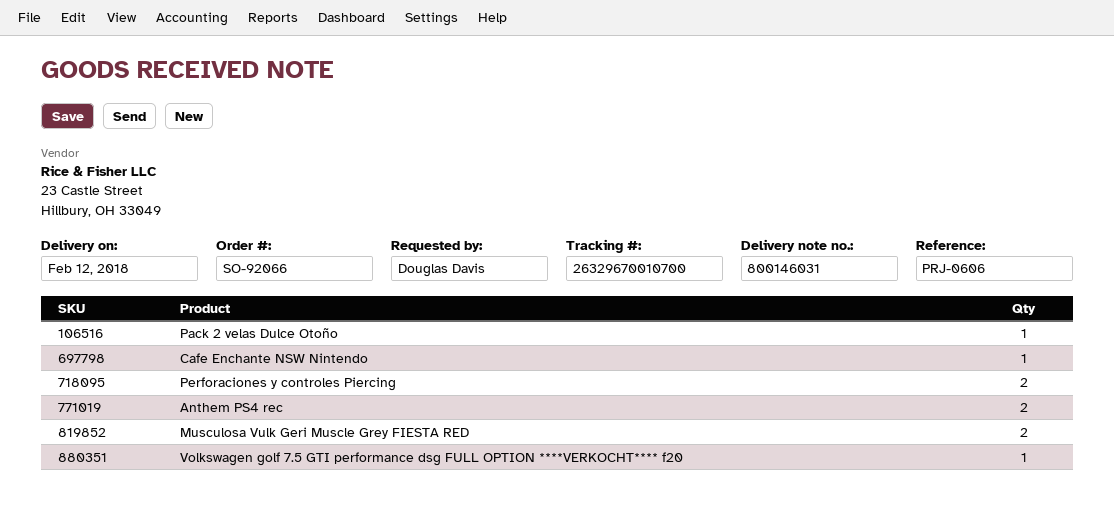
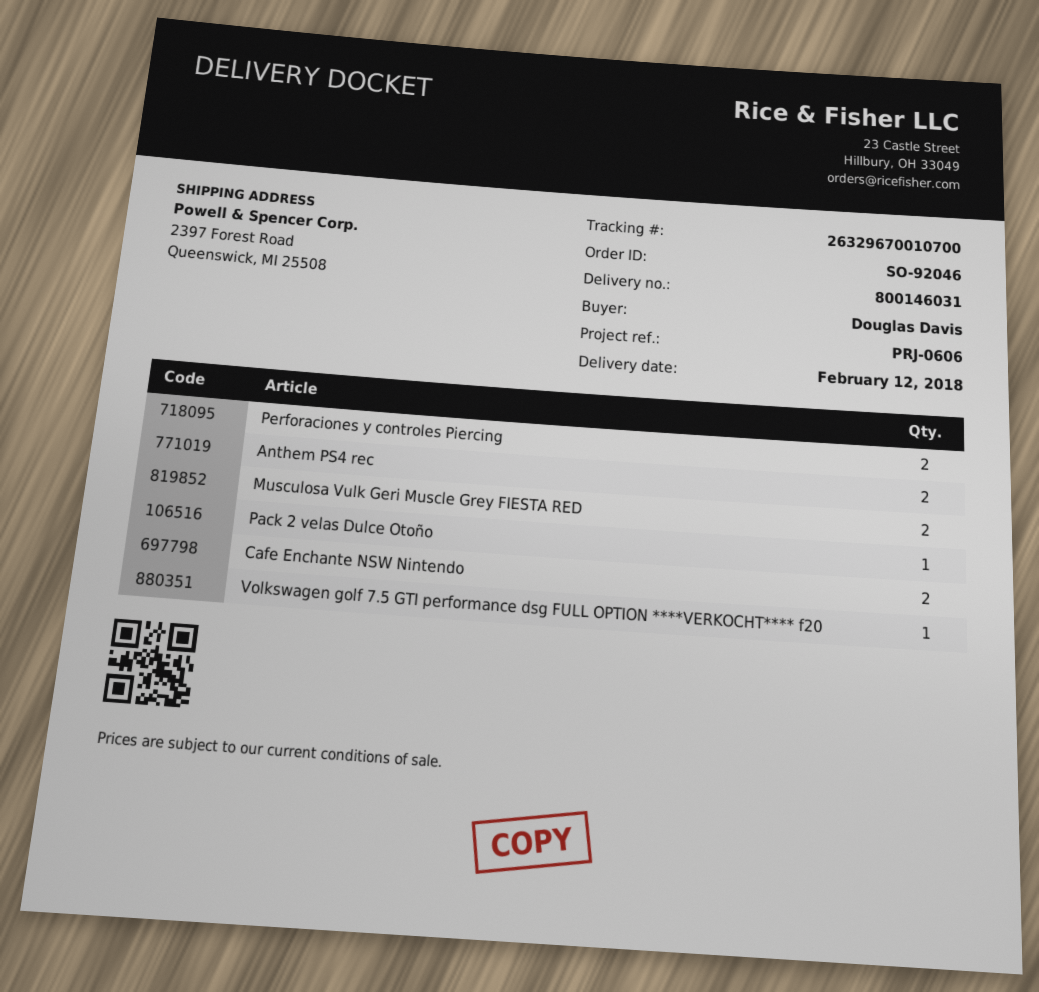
order number: SO-92066 -> SO-92046
Cafe Enchante NSW Nintendo: 1 -> 2

